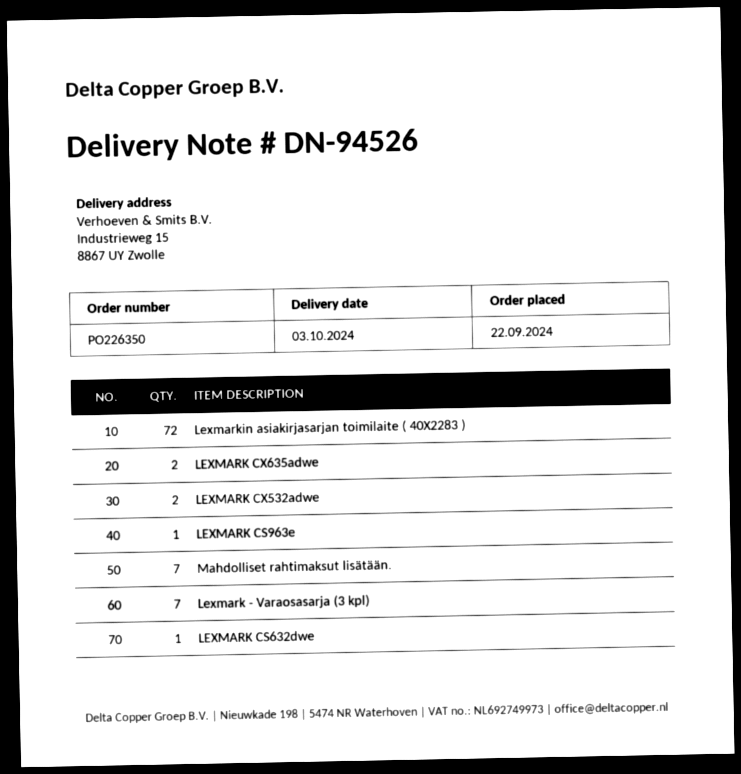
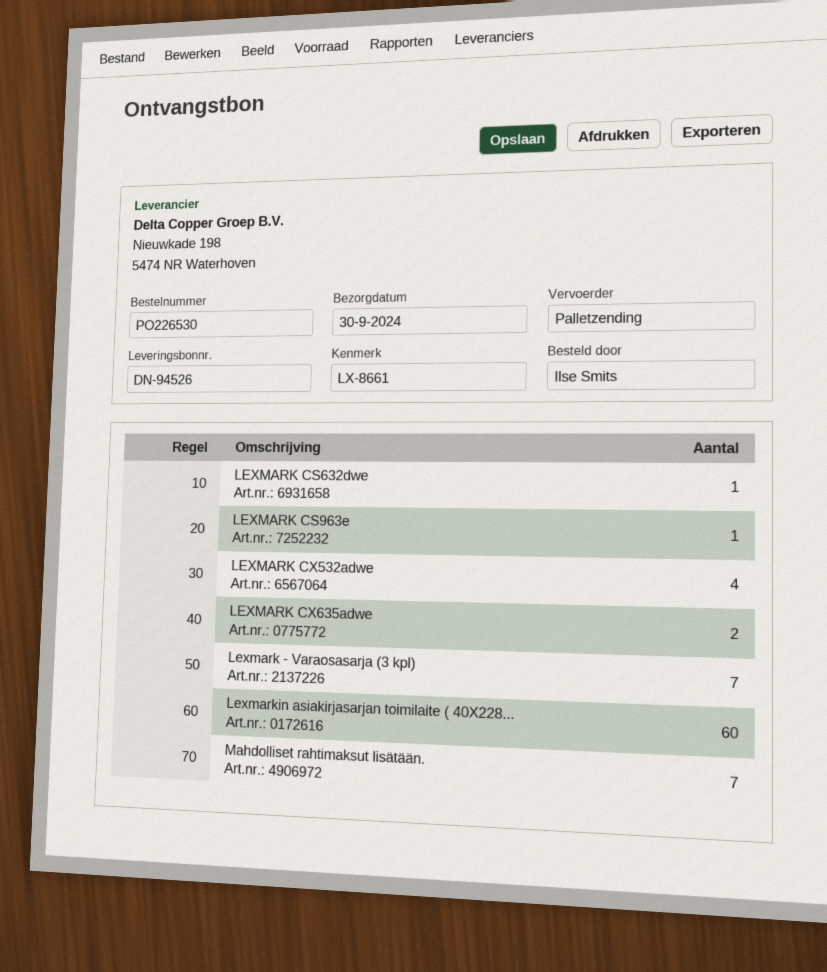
order number: PO226350 -> PO226530
delivery date: 2024-10-03 -> 2024-09-30
Lexmarkin asiakirjasarjan toimilaite ( 40X2283 ): 72 -> 60
LEXMARK CX532adwe: 2 -> 4

